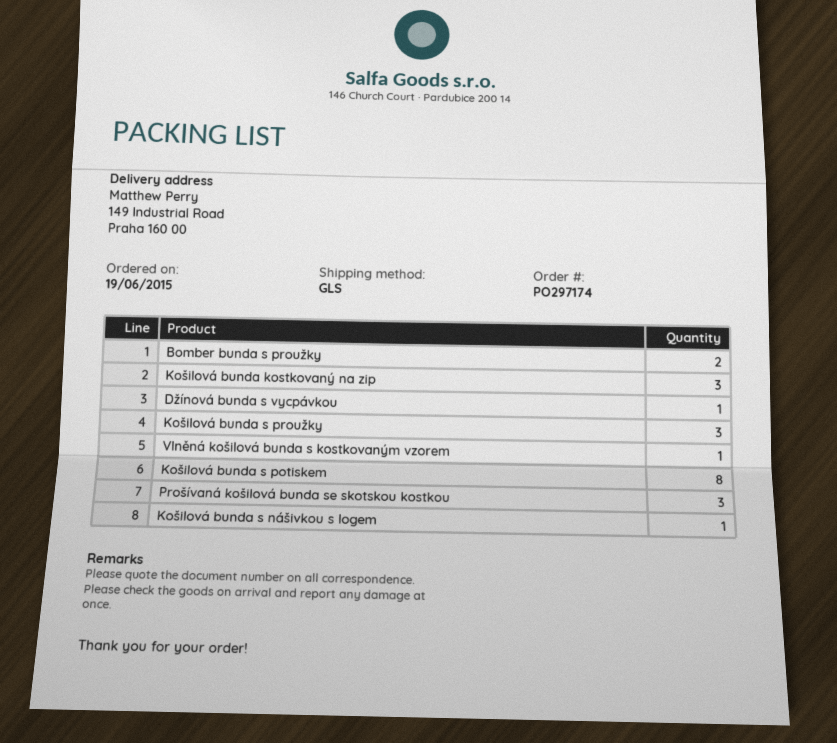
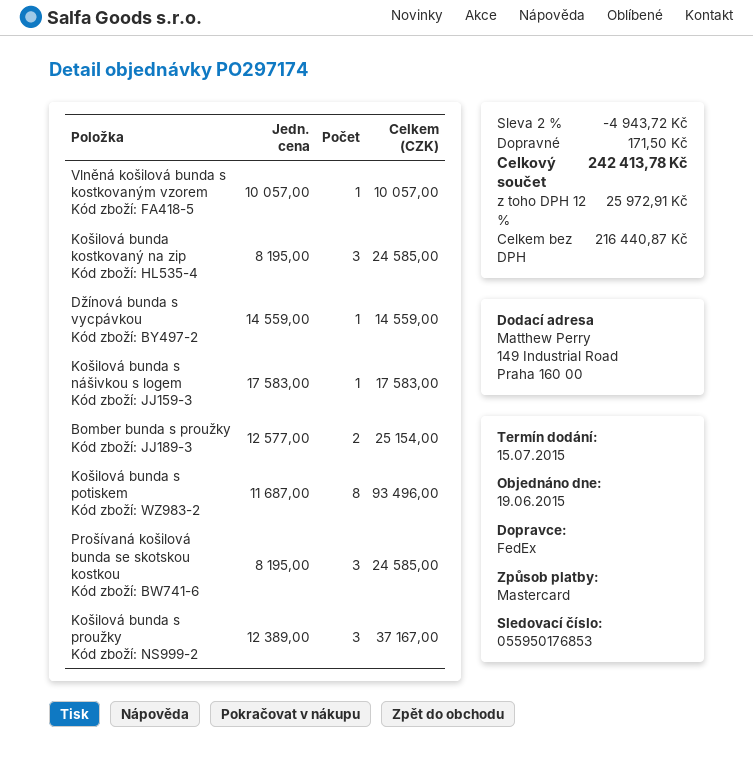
shipping method: GLS -> FedEx

